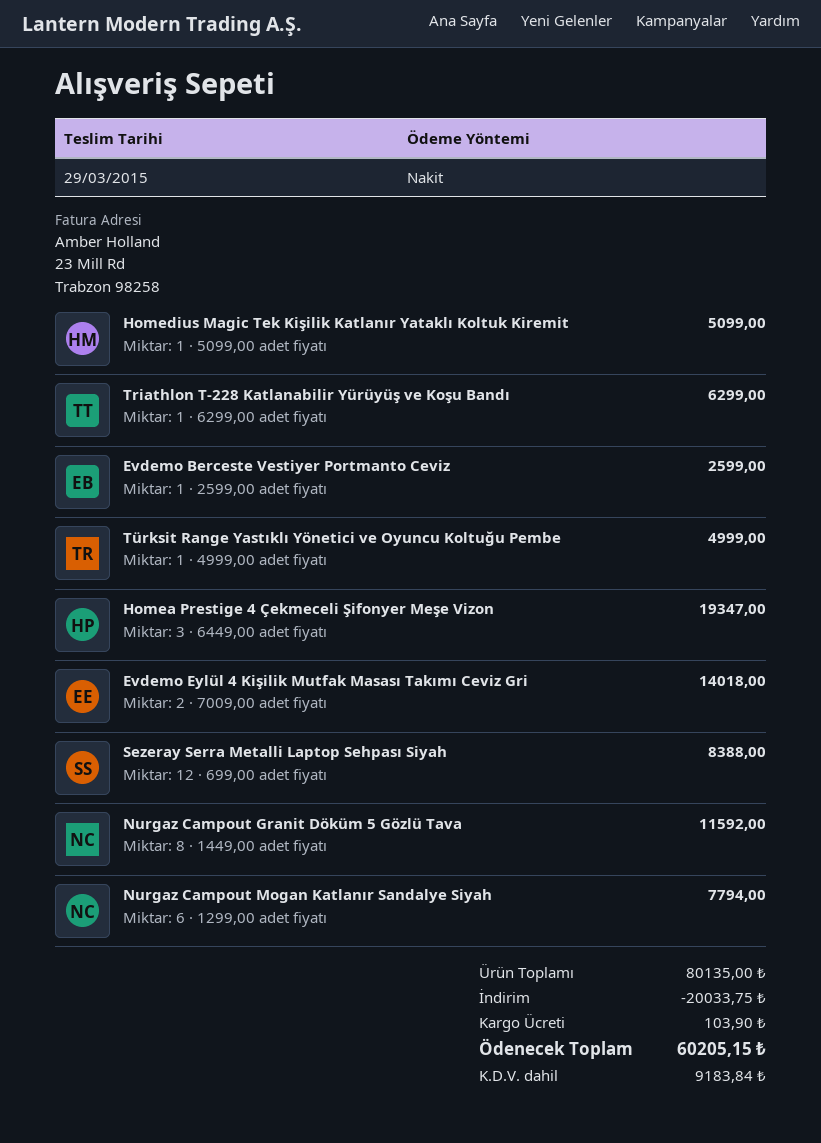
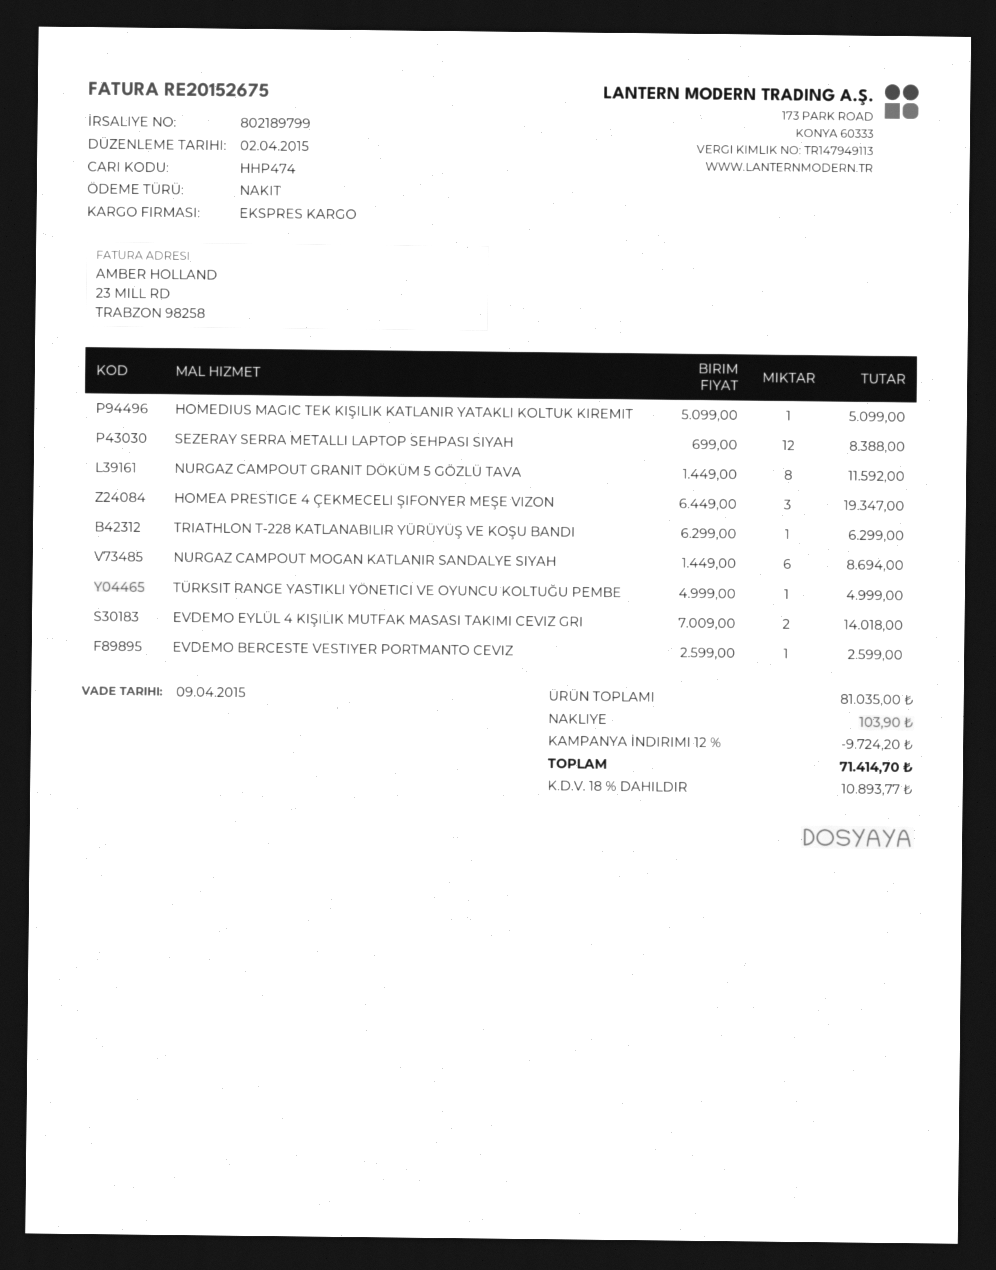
Nurgaz Campout Mogan Katlanır Sandalye Siyah: 6 x 1299.00 = 7794.00 -> 6 x 1449.00 = 8694.00
subtotal: 80135.00 -> 81035.00
discount: 20033.75 -> 9724.20
tax: 9183.84 -> 10893.77
total: 60205.15 -> 71414.70

